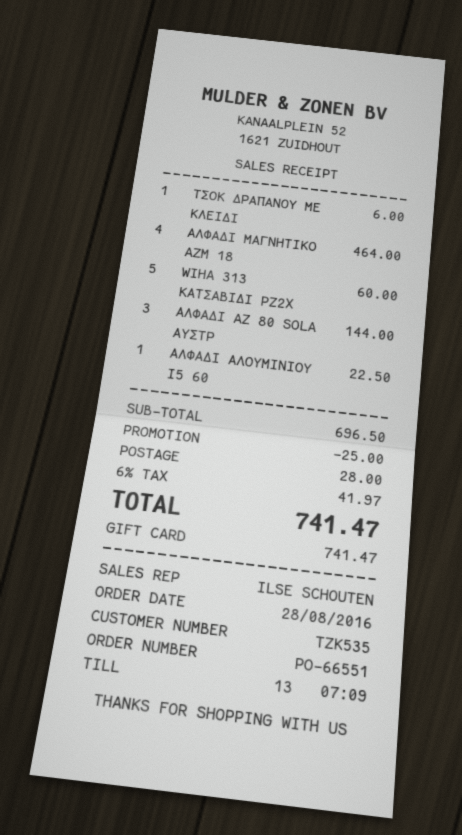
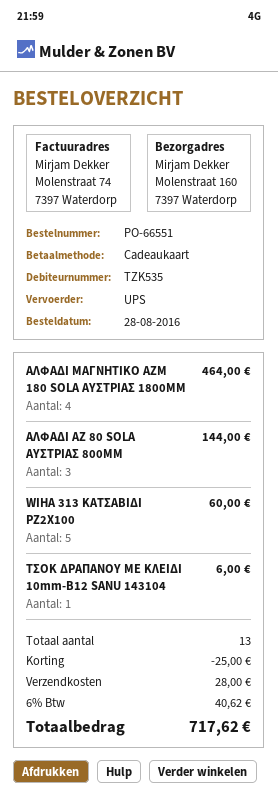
ΑΛΦΑΔΙ ΑΛΟΥΜΙΝΙΟΥ I5 60: 1 for 22.50 -> none
tax: 6% = 41.97 -> 6% = 40.62
total: 741.47 -> 717.62

